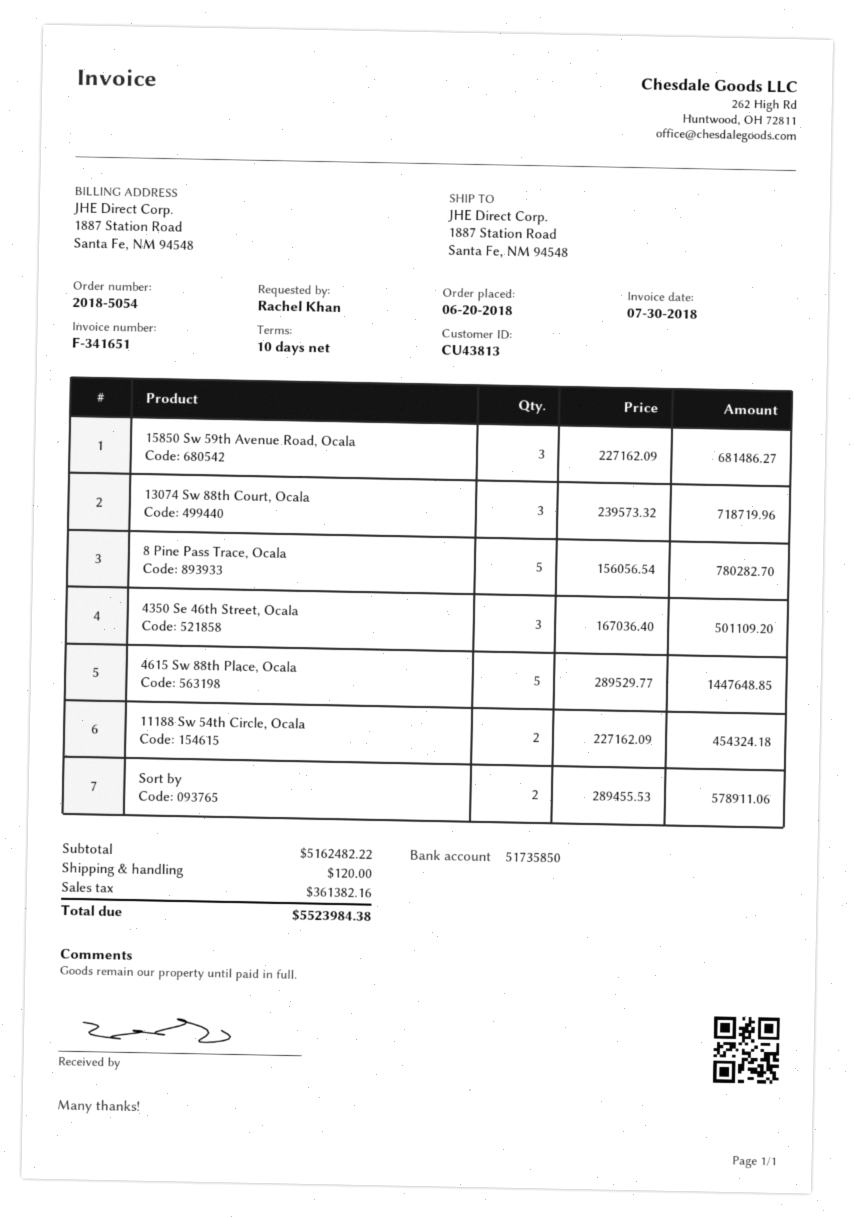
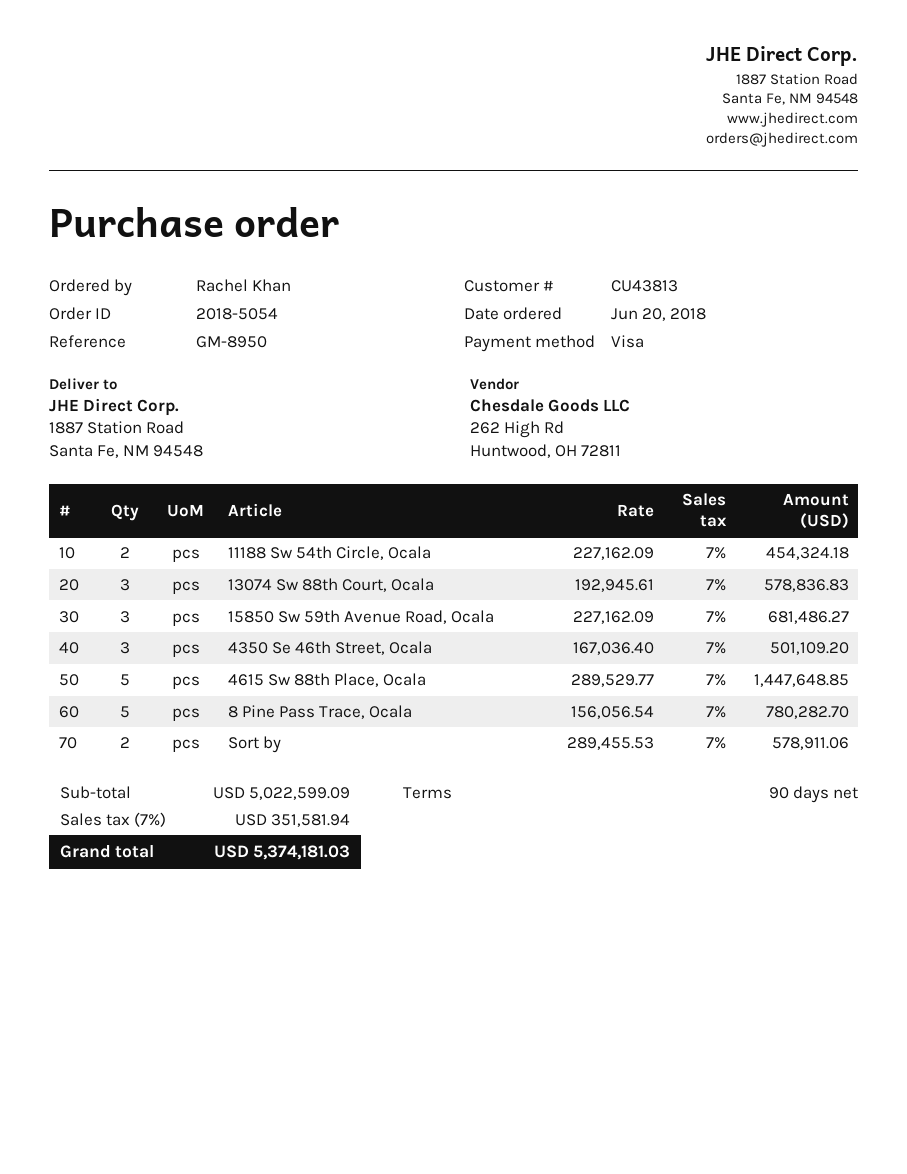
payment terms: 10 days -> 90 days
13074 Sw 88th Court, Ocala: 3 x 239573.32 = 718719.96 -> 3 x 192945.61 = 578836.83
subtotal: 5162482.22 -> 5022599.09
shipping: 120.00 -> none
tax: 361382.16 -> 351581.94
total: 5523984.38 -> 5374181.03

